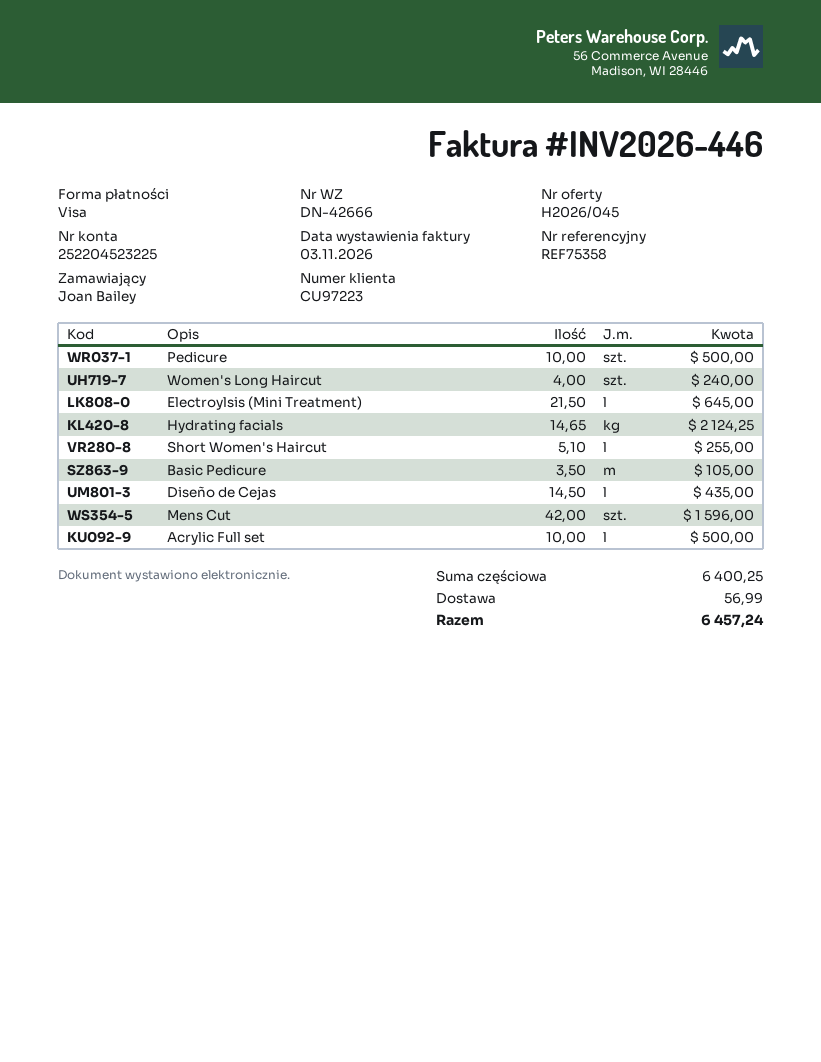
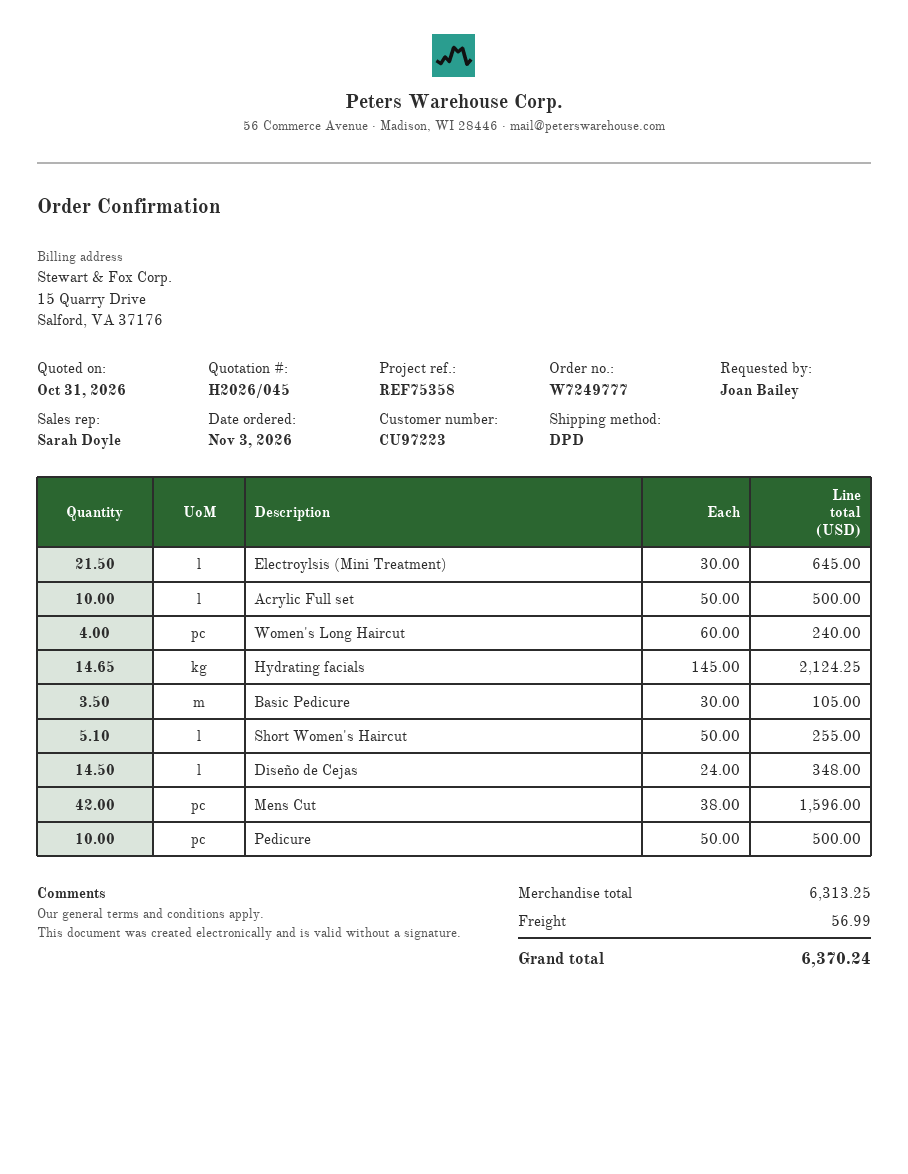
Diseño de Cejas: 14.5 for 435.00 -> 14.5 for 348.00
subtotal: 6400.25 -> 6313.25
total: 6457.24 -> 6370.24

